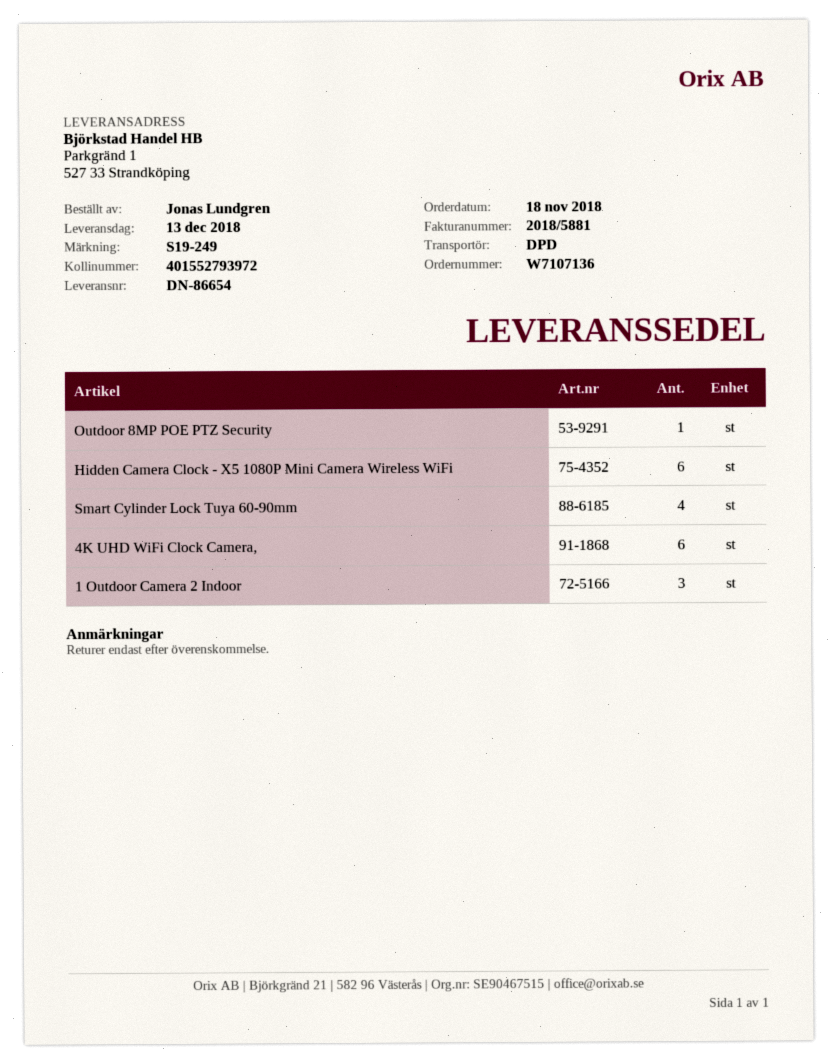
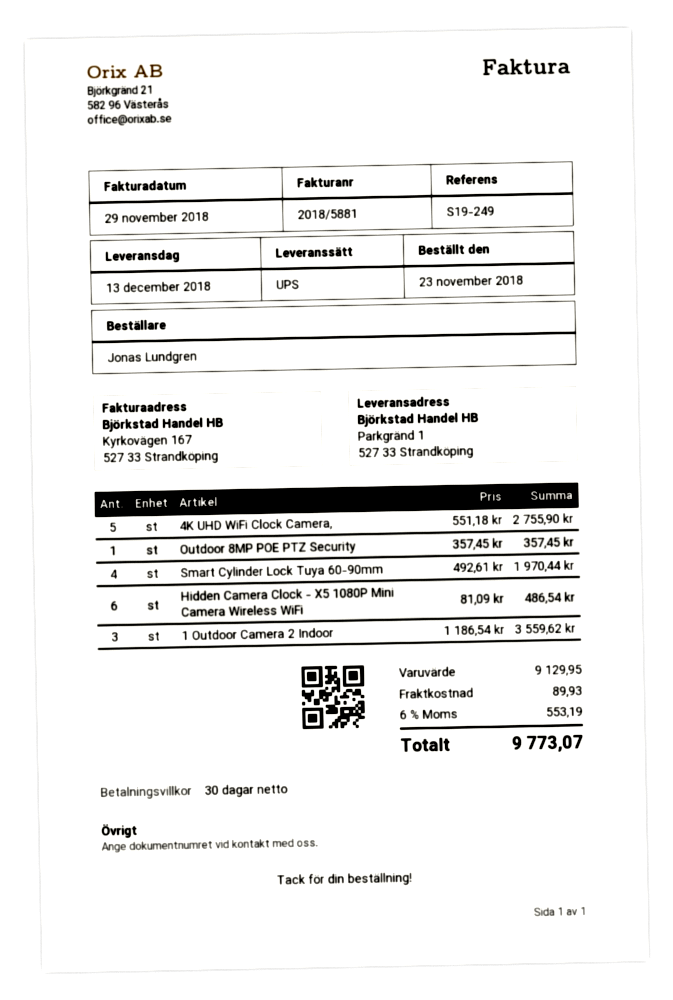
order date: 2018-11-18 -> 2018-11-23
shipping method: DPD -> UPS
4K UHD WiFi Clock Camera,: 6 -> 5

